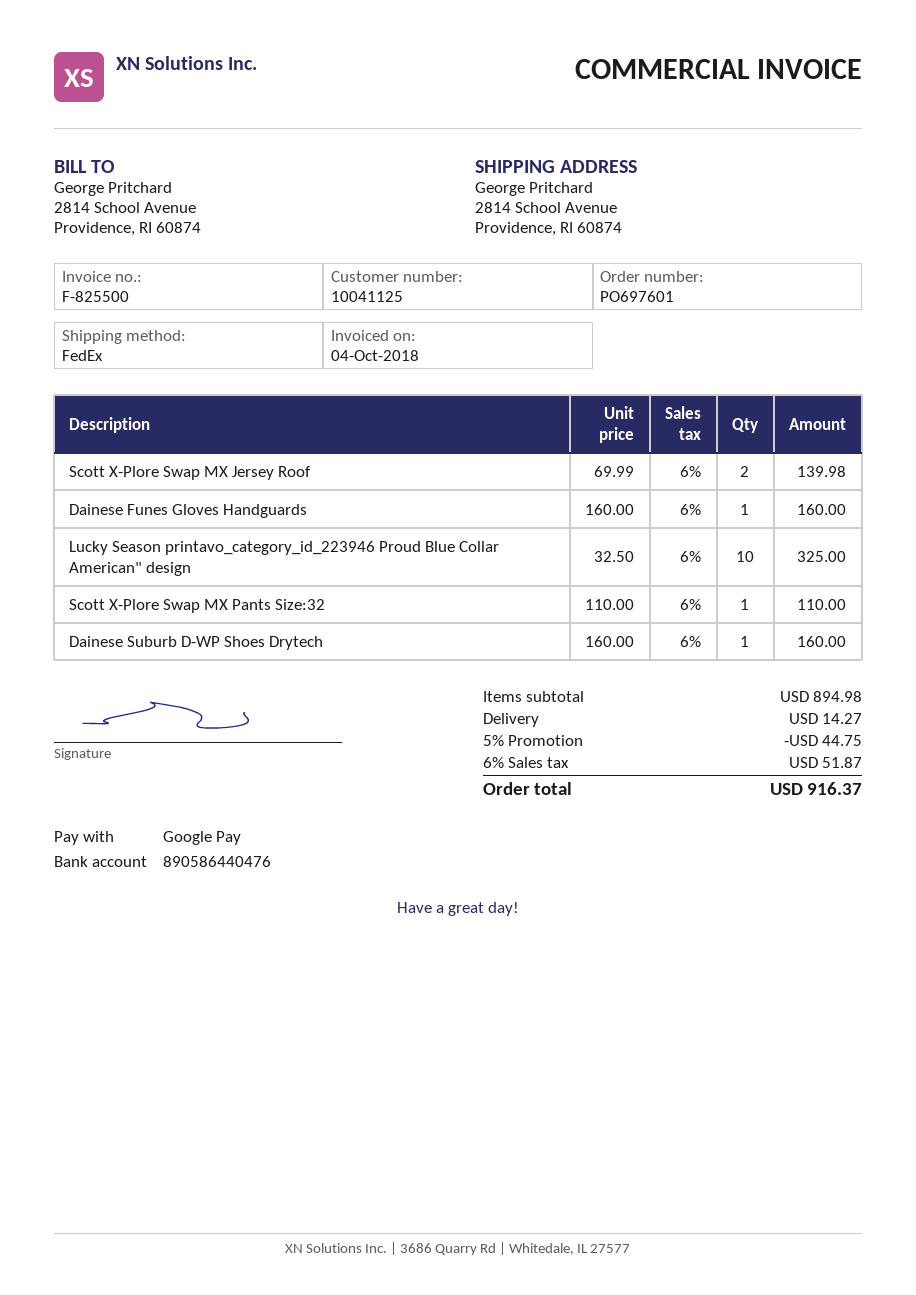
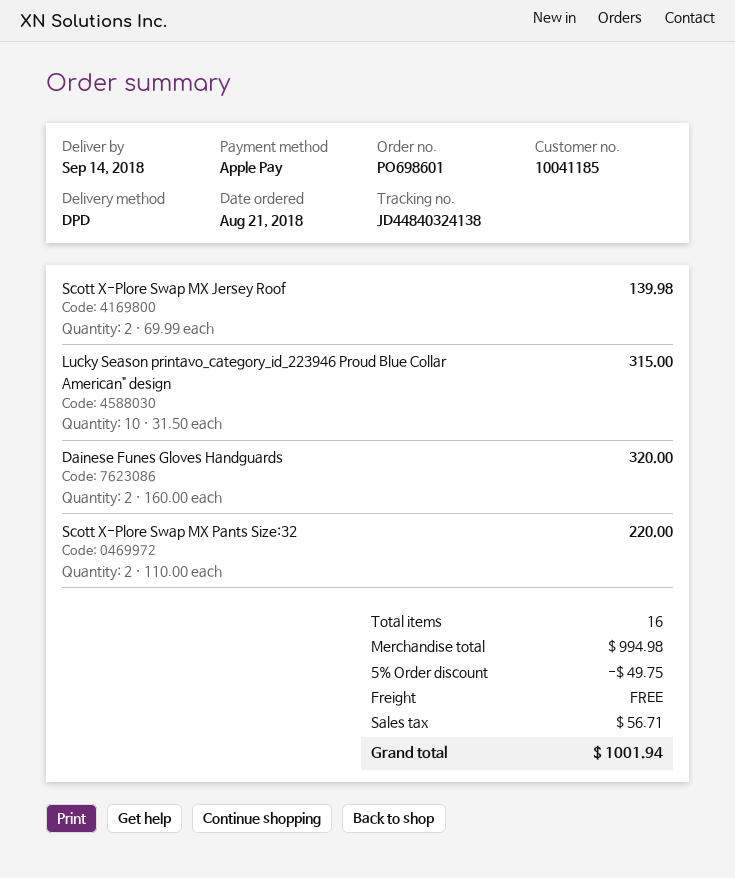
order number: PO697601 -> PO698601
customer number: 10041125 -> 10041185
payment method: Google Pay -> Apple Pay
shipping method: FedEx -> DPD
Dainese Funes Gloves Handguards: 1 x 160.00 = 160.00 -> 2 x 160.00 = 320.00
Lucky Season printavo_category_id_223946 Proud Blue Collar American" design: 10 x 32.50 = 325.00 -> 10 x 31.50 = 315.00
Scott X-Plore Swap MX Pants Size:32: 1 x 110.00 = 110.00 -> 2 x 110.00 = 220.00
Dainese Suburb D-WP Shoes Drytech: 1 x 160.00 = 160.00 -> none
subtotal: 894.98 -> 994.98
discount: 5% = 44.75 -> 5% = 49.75
shipping: 14.27 -> 0.00
tax: 51.87 -> 56.71
total: 916.37 -> 1001.94

